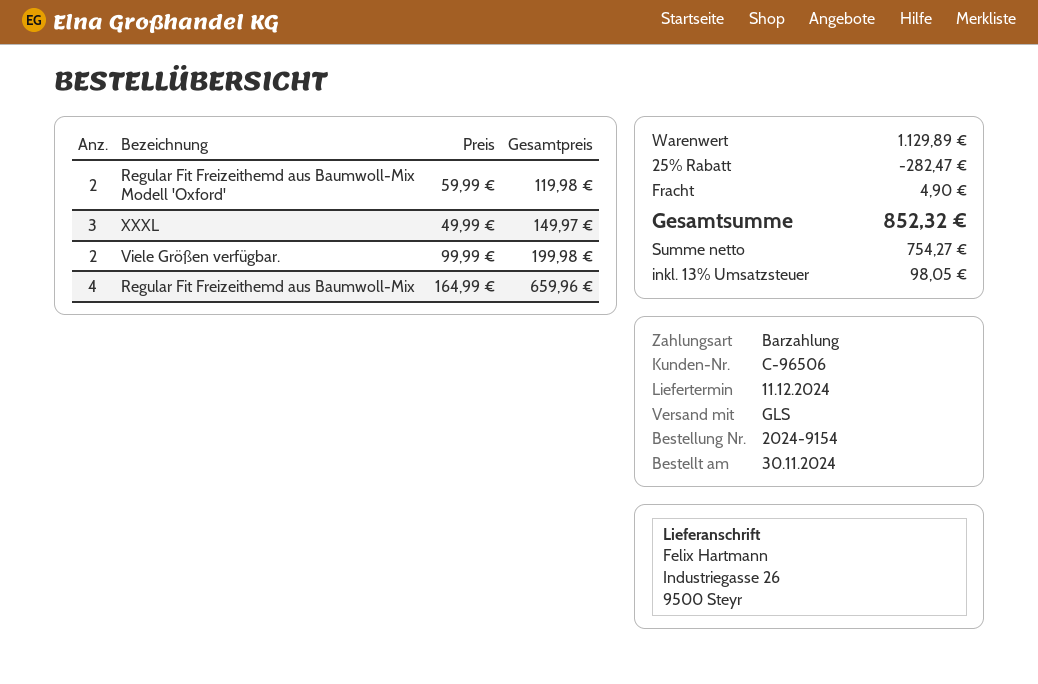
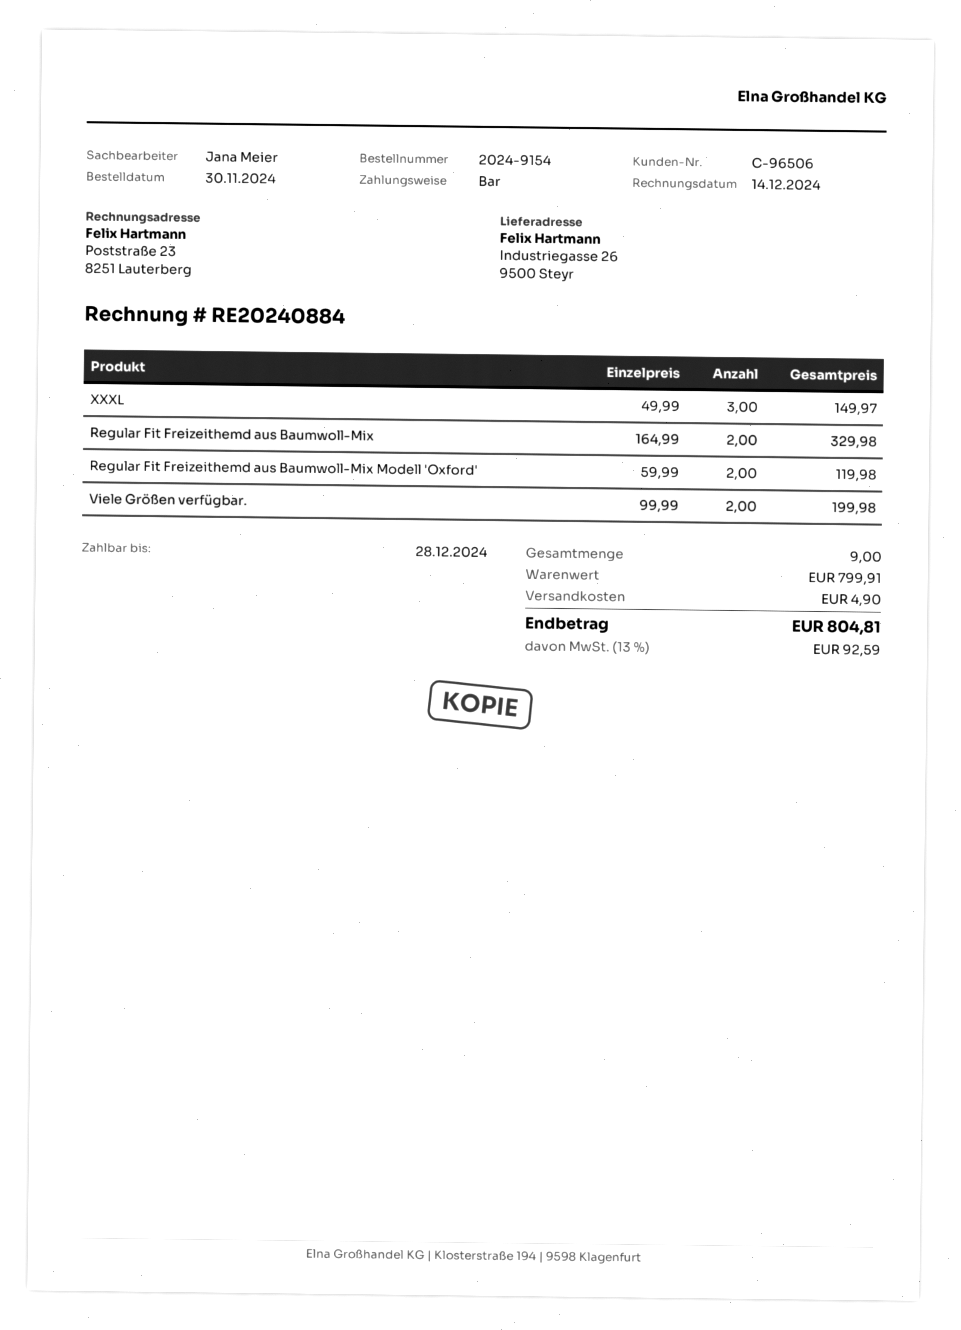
Regular Fit Freizeithemd aus Baumwoll-Mix: 4 x 164.99 = 659.96 -> 2 x 164.99 = 329.98
subtotal: 1129.89 -> 799.91
discount: 25% = 282.47 -> none
tax: 13% = 98.05 -> 13% = 92.59
total: 852.32 -> 804.81

